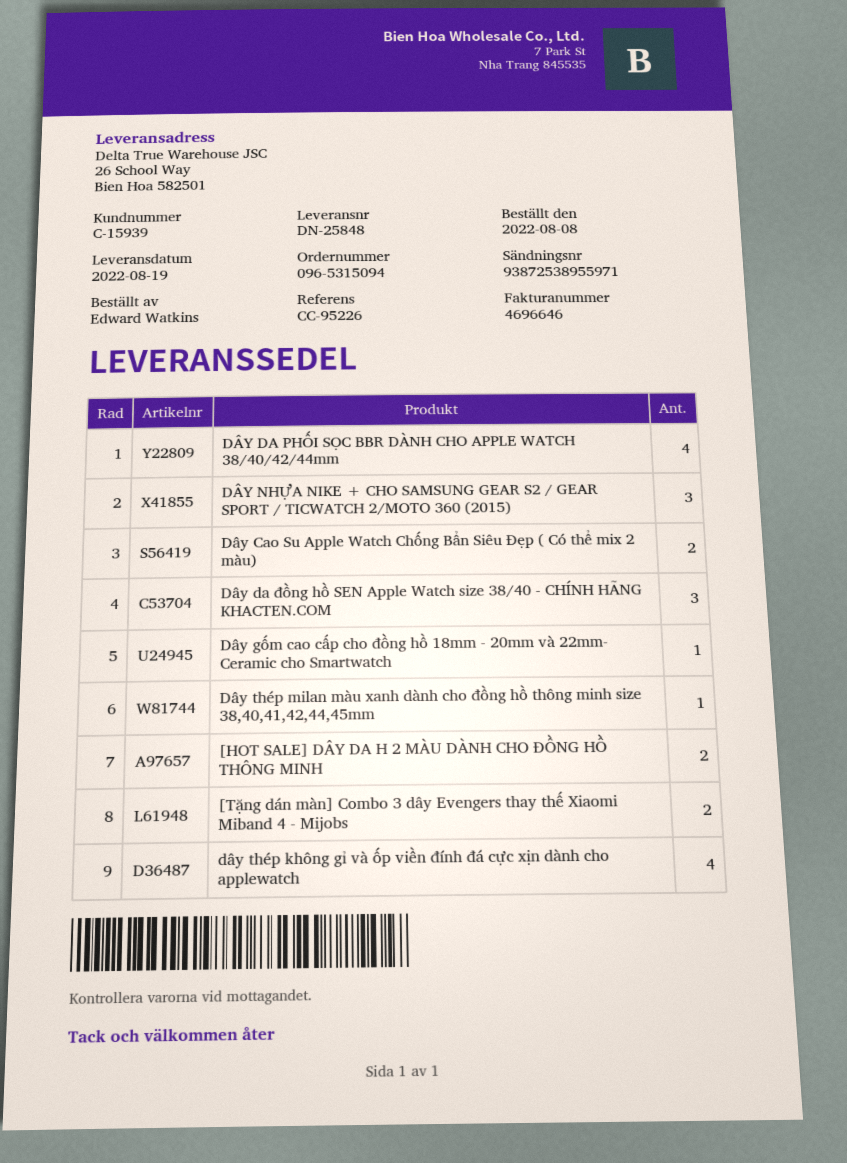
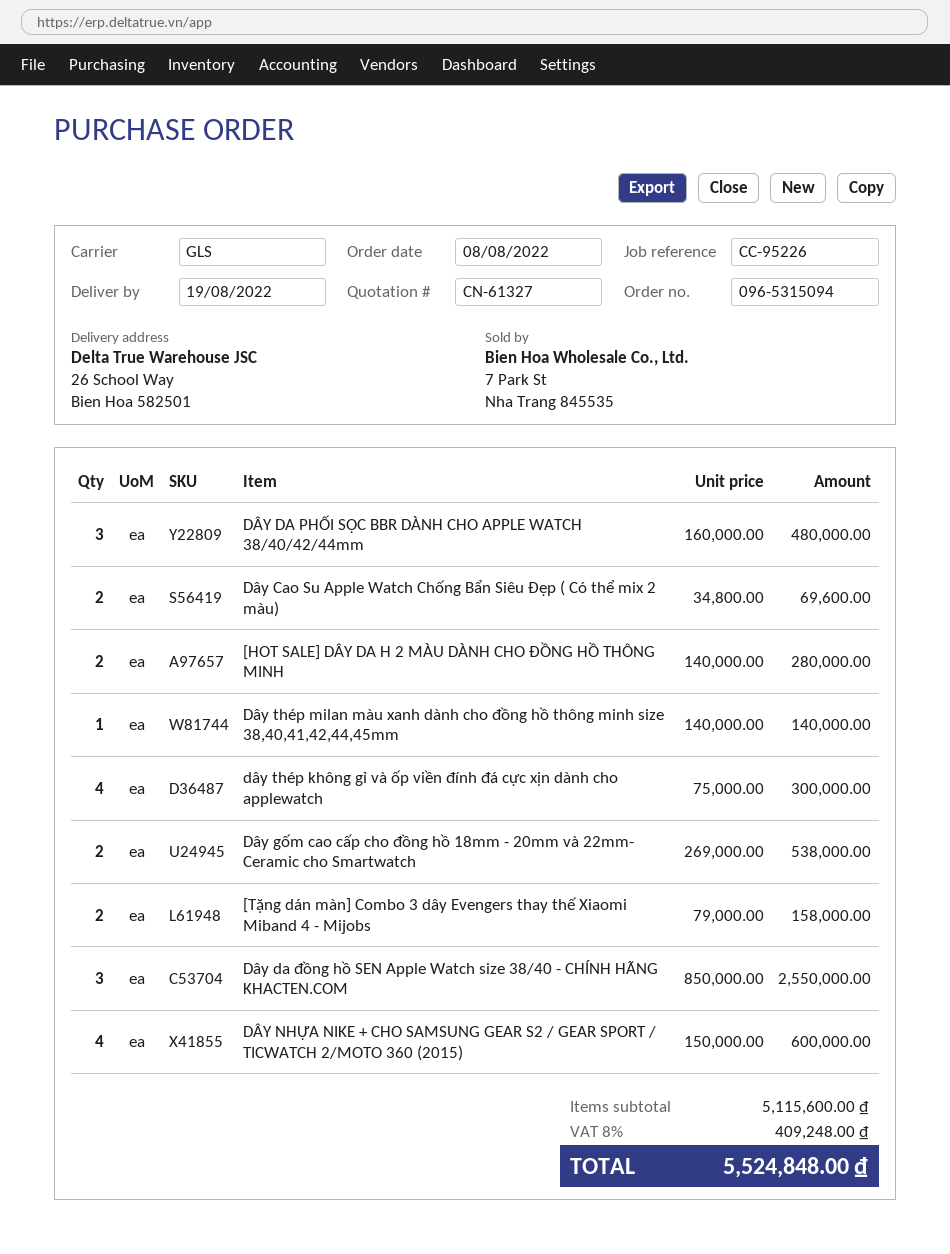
DÂY DA PHỐI SỌC BBR DÀNH CHO APPLE WATCH 38/40/42/44mm: 4 -> 3
DÂY NHỰA NIKE + CHO SAMSUNG GEAR S2 / GEAR SPORT / TICWATCH 2/MOTO 360 (2015): 3 -> 4
Dây gốm cao cấp cho đồng hồ 18mm - 20mm và 22mm- Ceramic cho Smartwatch: 1 -> 2

